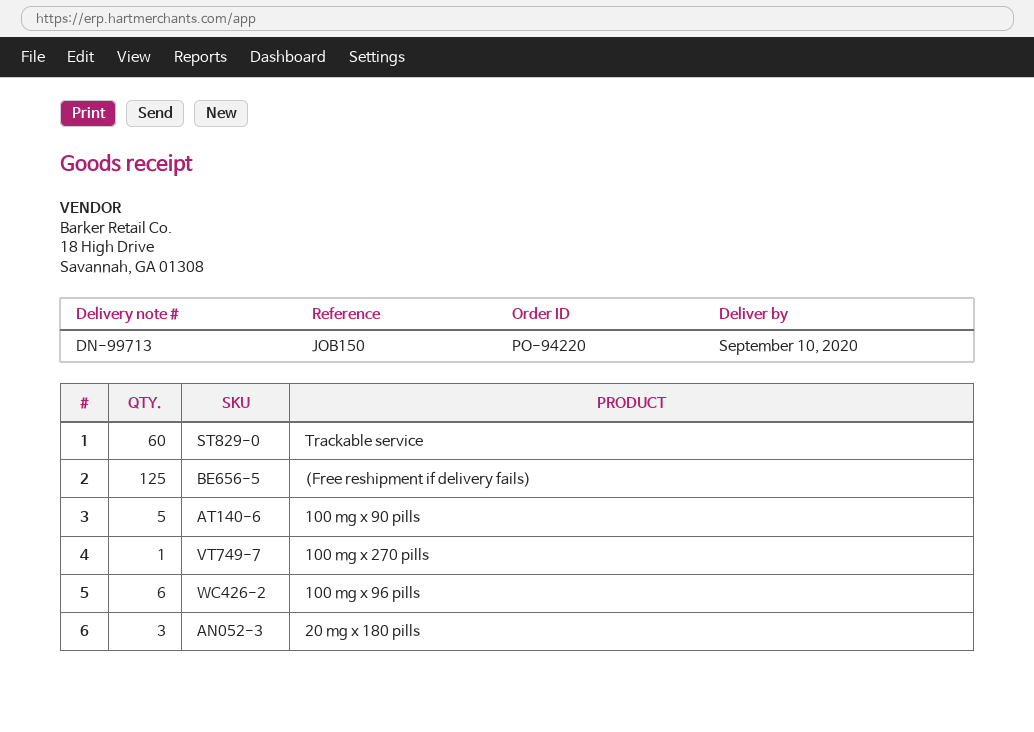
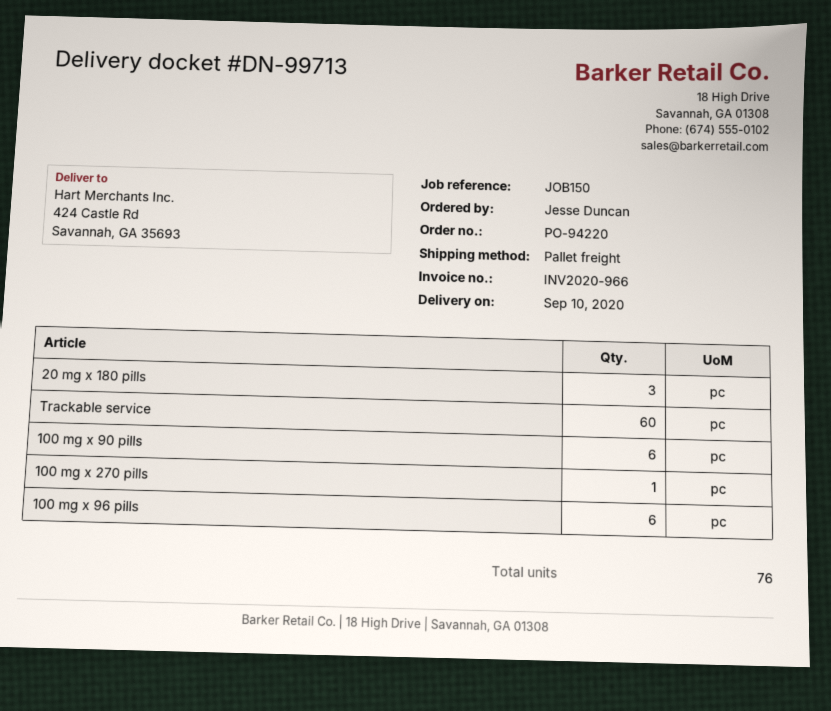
(Free reshipment if delivery fails): 125 -> none
100 mg x 90 pills: 5 -> 6

